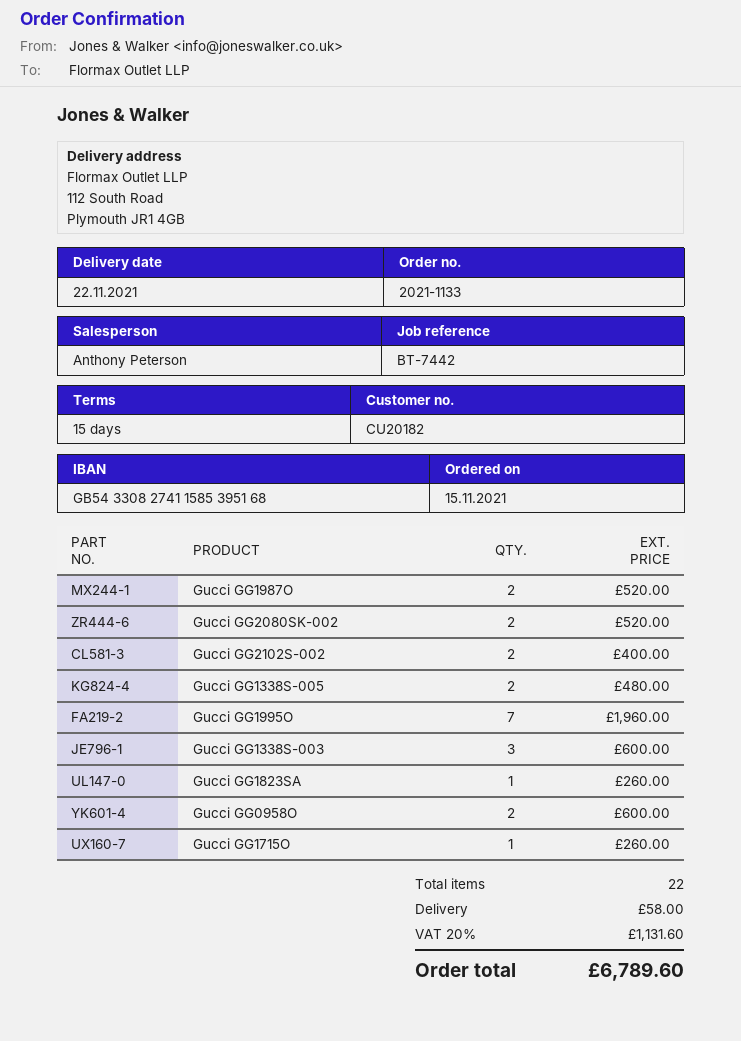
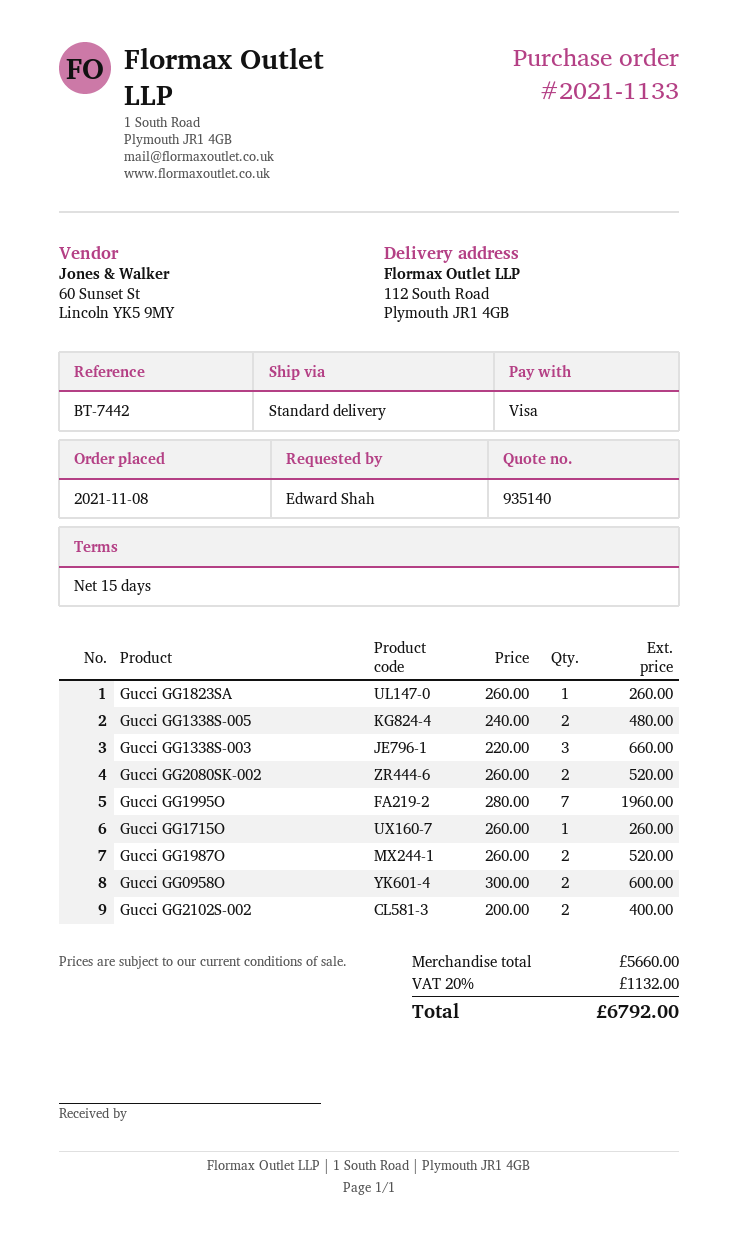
order date: 2021-11-15 -> 2021-11-08
Gucci GG1338S-003: 3 for 600.00 -> 3 for 660.00
shipping: 58.00 -> none
tax: 20% = 1131.60 -> 20% = 1132.00
total: 6789.60 -> 6792.00

